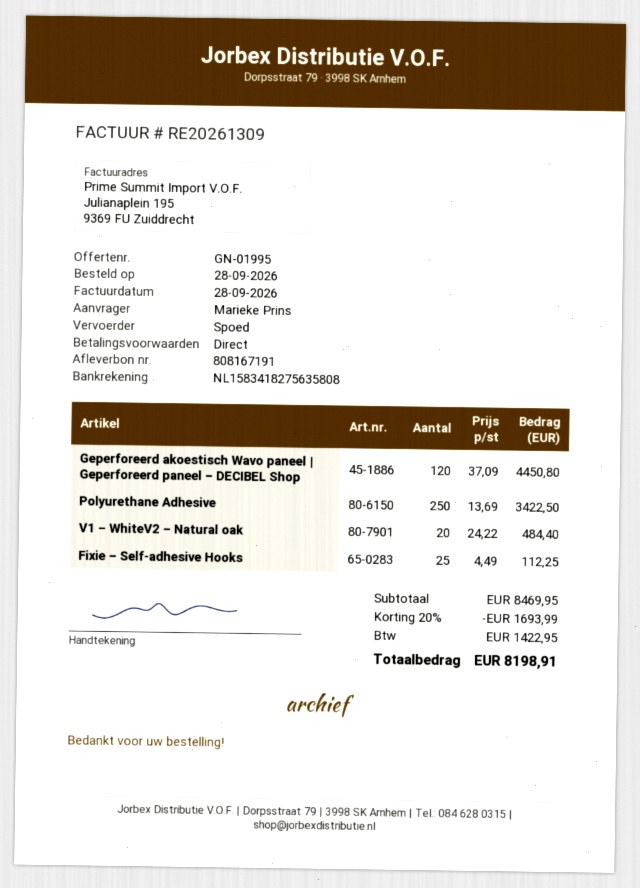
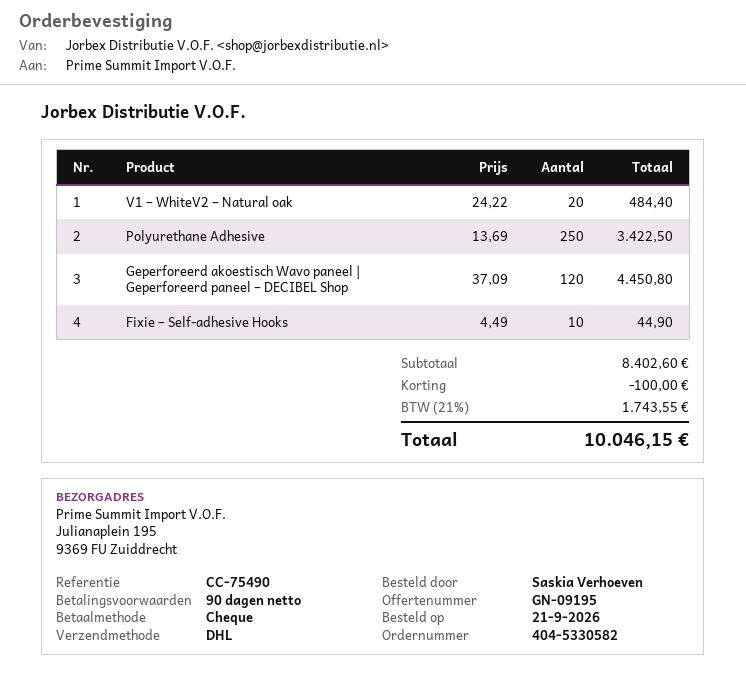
quote number: GN-01995 -> GN-09195
order date: 2026-09-28 -> 2026-09-21
payment terms: on receipt -> 90 days
ordered by: Marieke Prins -> Saskia Verhoeven
shipping method: express -> DHL
Fixie – Self-adhesive Hooks: 25 x 4.49 = 112.25 -> 10 x 4.49 = 44.90
subtotal: 8469.95 -> 8402.60
discount: 1693.99 -> 100.00
tax: 1422.95 -> 1743.55
total: 8198.91 -> 10046.15

